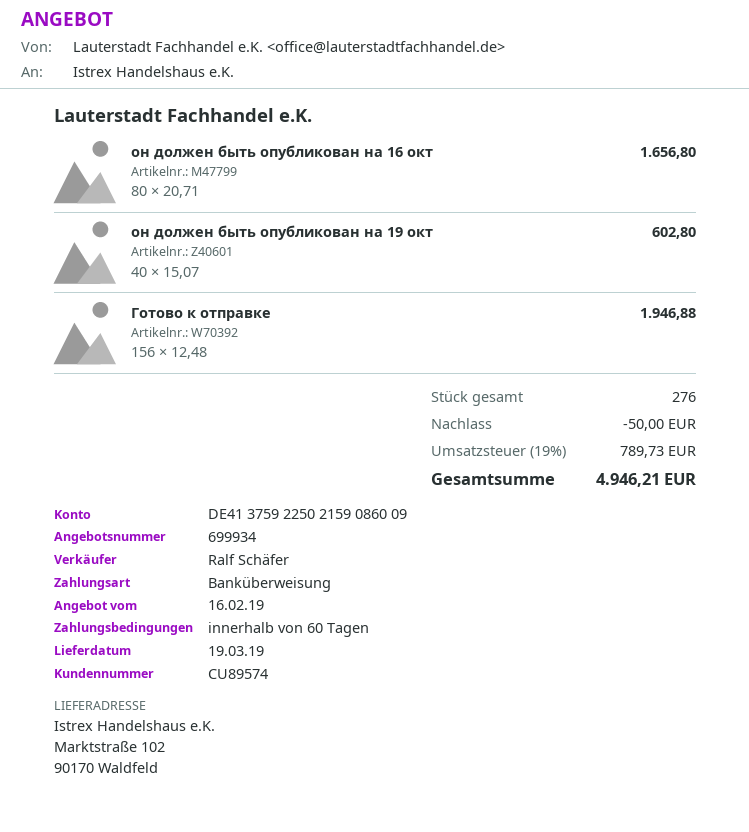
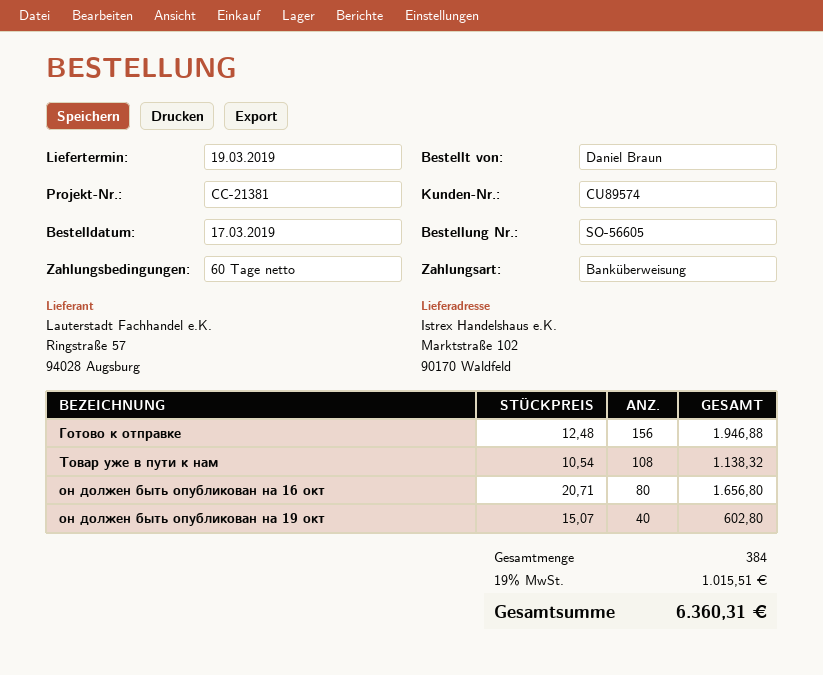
Товар уже в пути к нам: none -> 108 x 10.54 = 1138.32
total quantity: 276 -> 384
discount: 50.00 -> none
tax: 19% = 789.73 -> 19% = 1015.51
total: 4946.21 -> 6360.31

